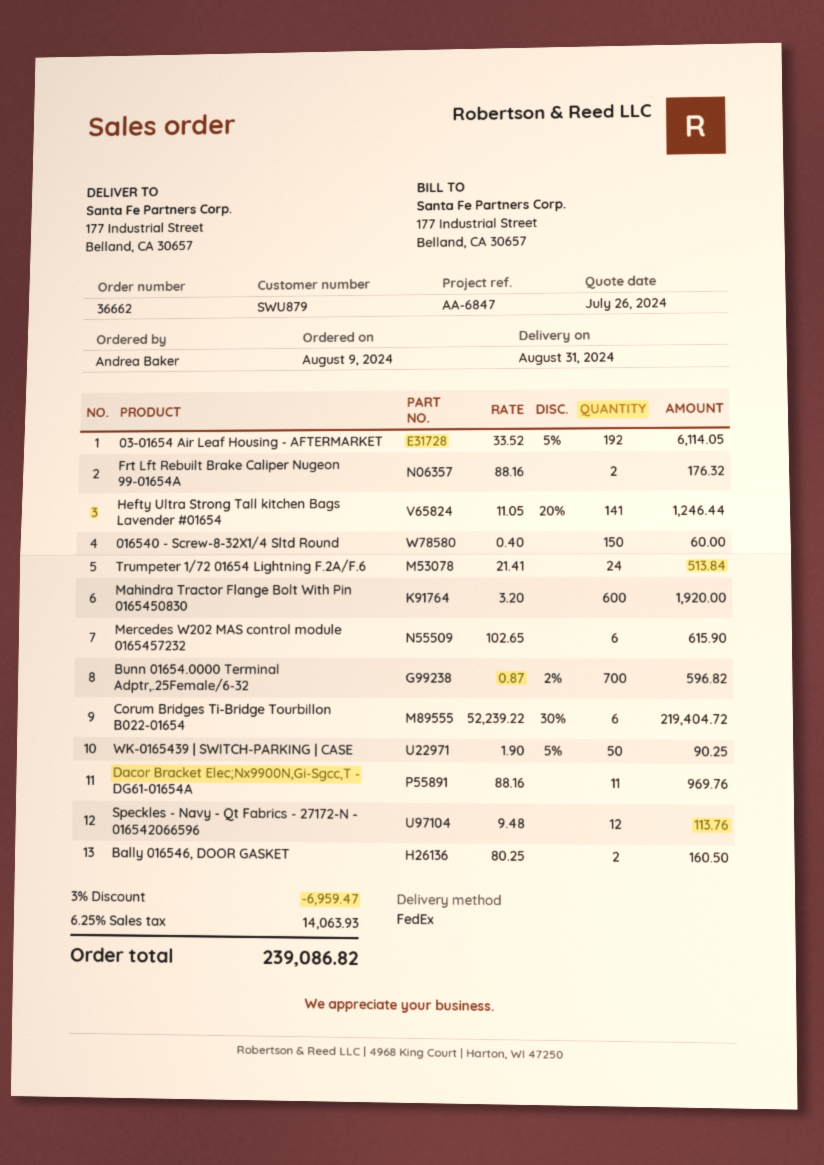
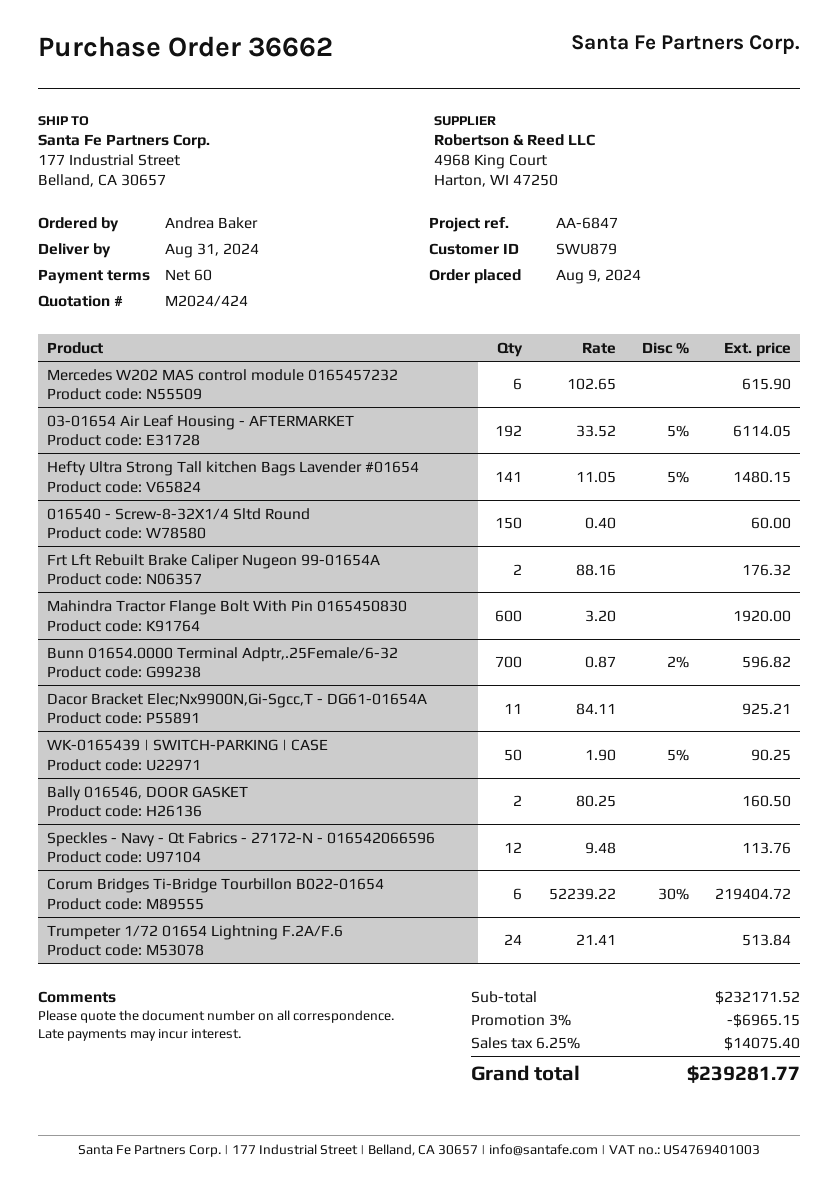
Hefty Ultra Strong Tall kitchen Bags Lavender #01654: 141 x 11.05 - 20% = 1246.44 -> 141 x 11.05 - 5% = 1480.15
Dacor Bracket Elec;Nx9900N,Gi-Sgcc,T - DG61-01654A: 11 x 88.16 = 969.76 -> 11 x 84.11 = 925.21
discount: 3% = 6959.47 -> 3% = 6965.15
tax: 6.25% = 14063.93 -> 6.25% = 14075.40
total: 239086.82 -> 239281.77

